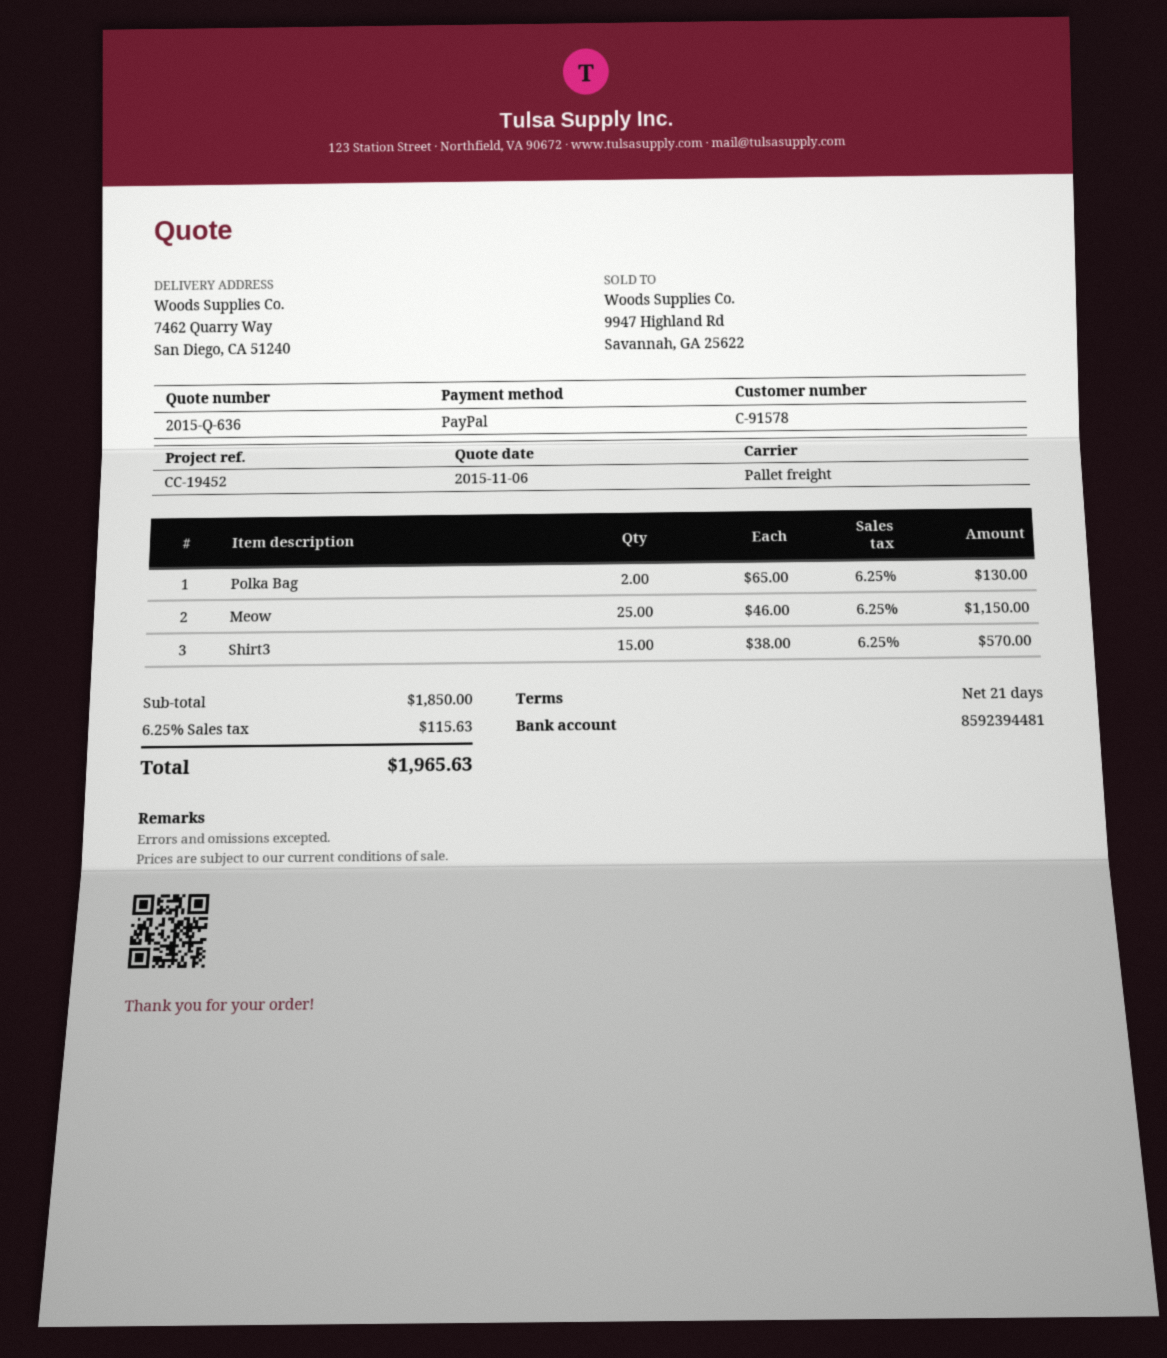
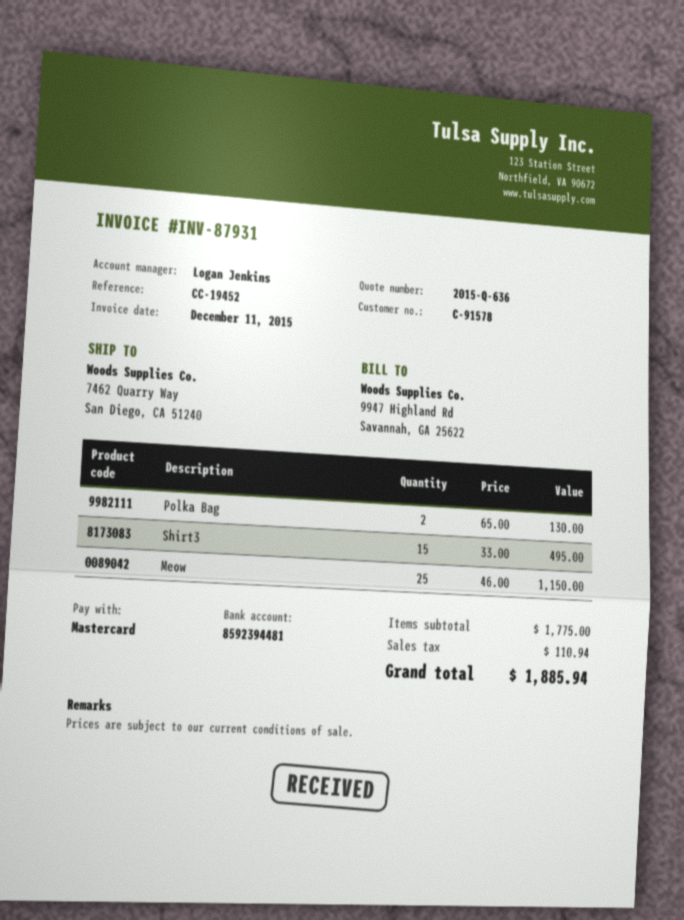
payment method: PayPal -> Mastercard
Shirt3: 15 x 38.00 = 570.00 -> 15 x 33.00 = 495.00
subtotal: 1850.00 -> 1775.00
tax: 115.63 -> 110.94
total: 1965.63 -> 1885.94

